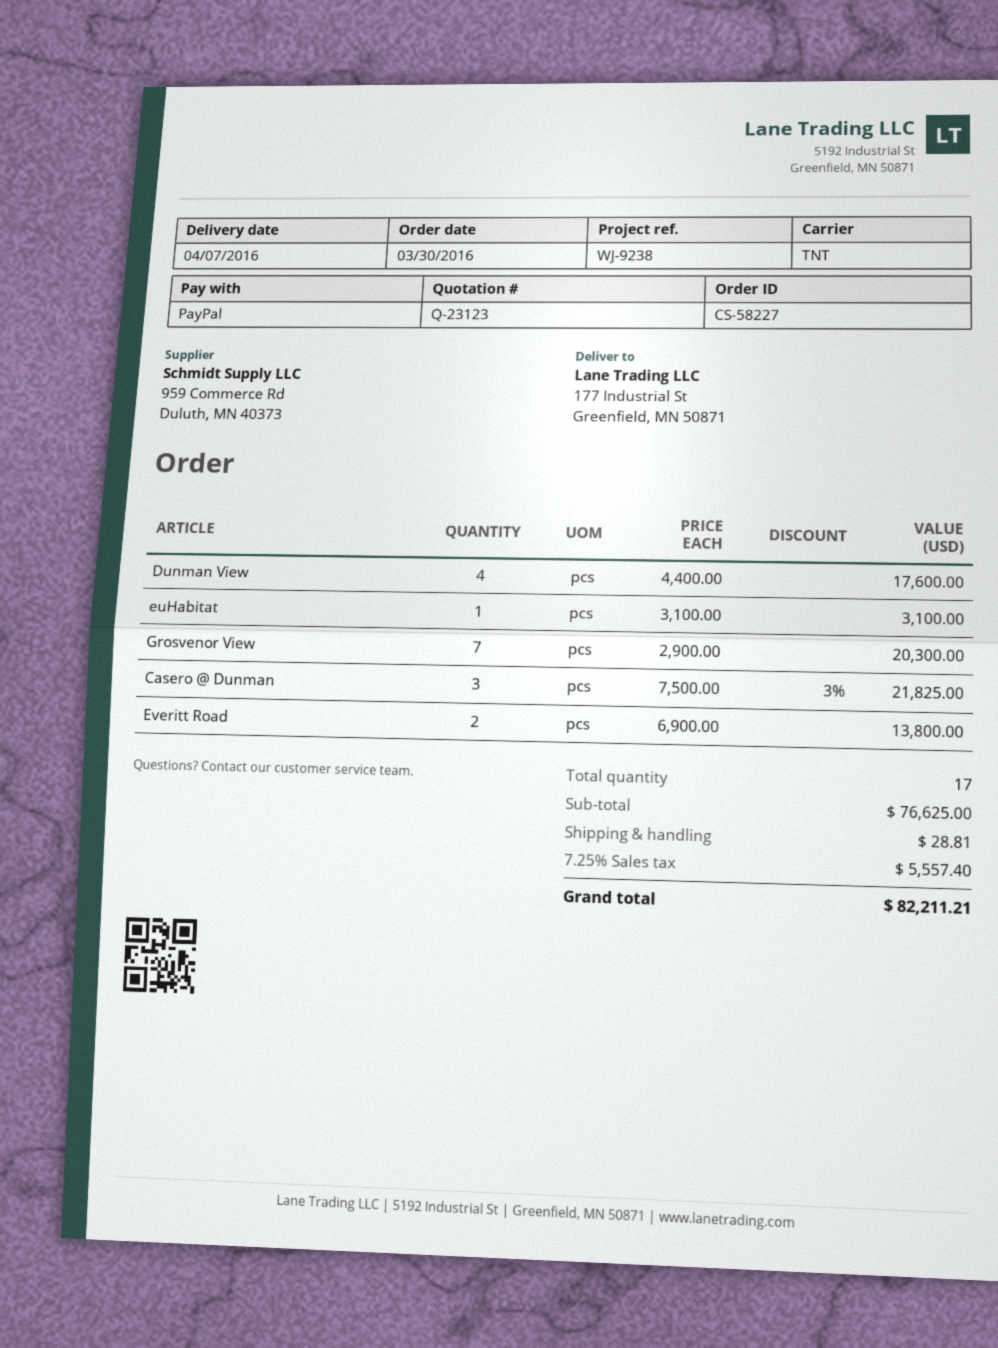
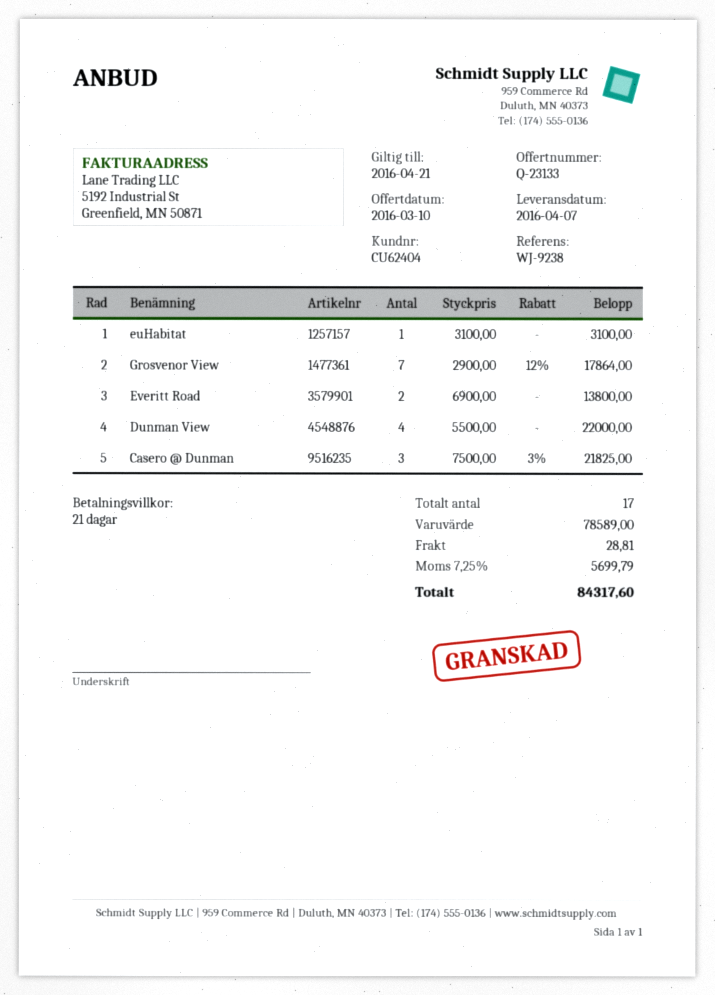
quote number: Q-23123 -> Q-23133
Dunman View: 4 x 4400.00 = 17600.00 -> 4 x 5500.00 = 22000.00
Grosvenor View: 7 x 2900.00 = 20300.00 -> 7 x 2900.00 - 12% = 17864.00
subtotal: 76625.00 -> 78589.00
tax: 7.25% = 5557.40 -> 7.25% = 5699.79
total: 82211.21 -> 84317.60

